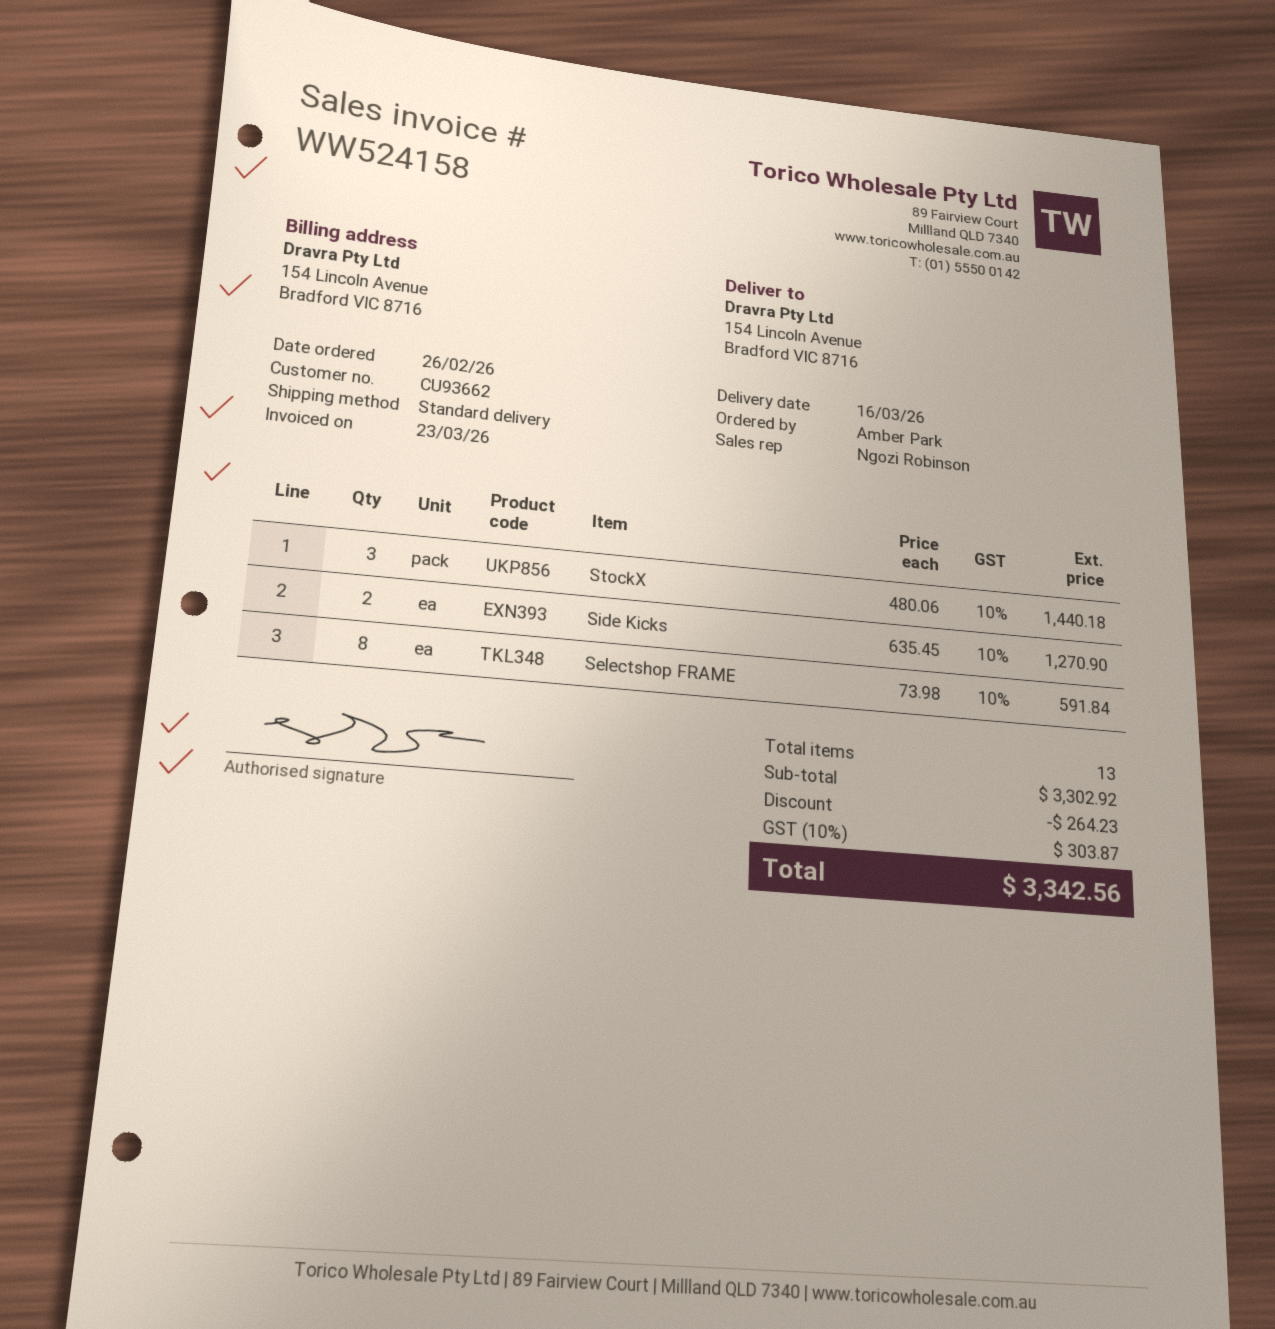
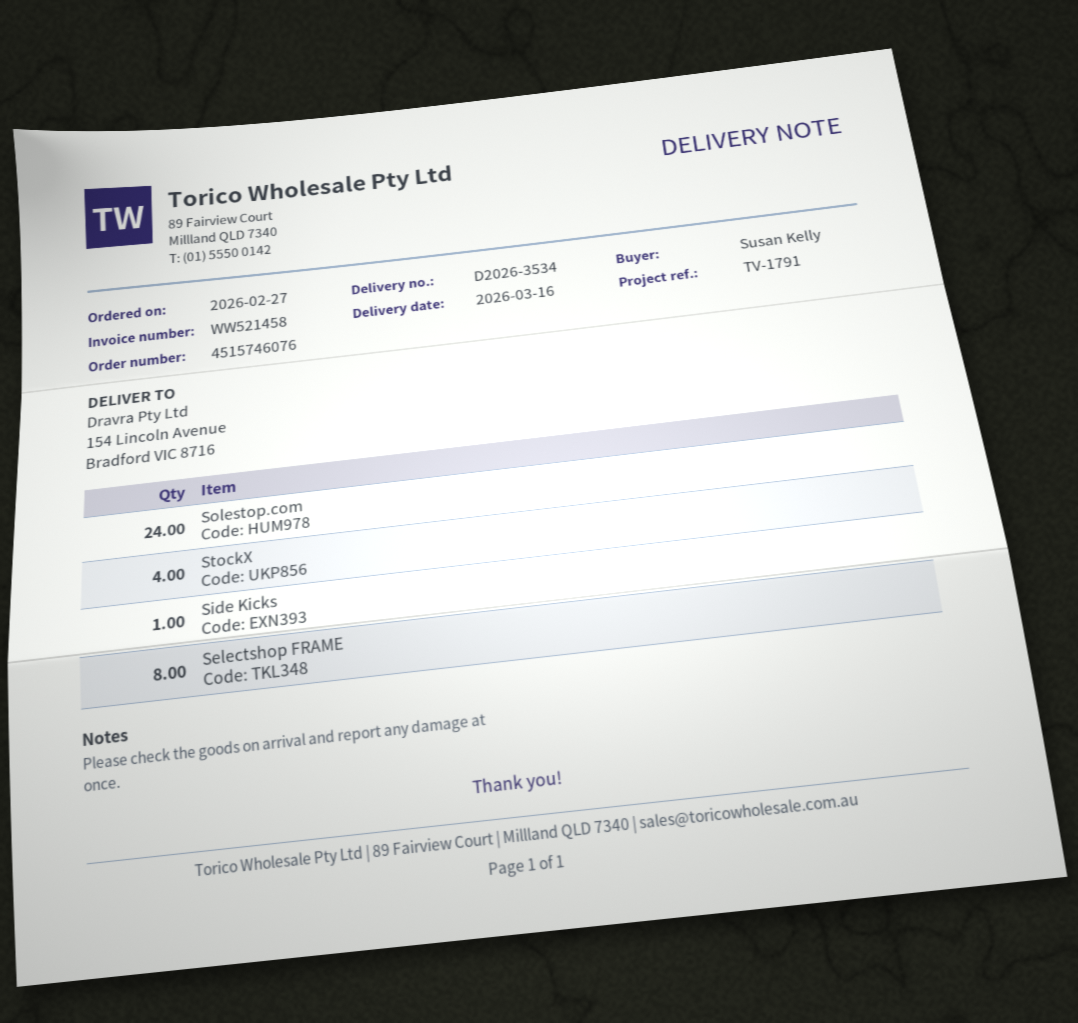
order date: 2026-02-26 -> 2026-02-27
invoice number: WW524158 -> WW521458
ordered by: Amber Park -> Susan Kelly
StockX: 3 -> 4
Side Kicks: 2 -> 1
Solestop.com: none -> 24

